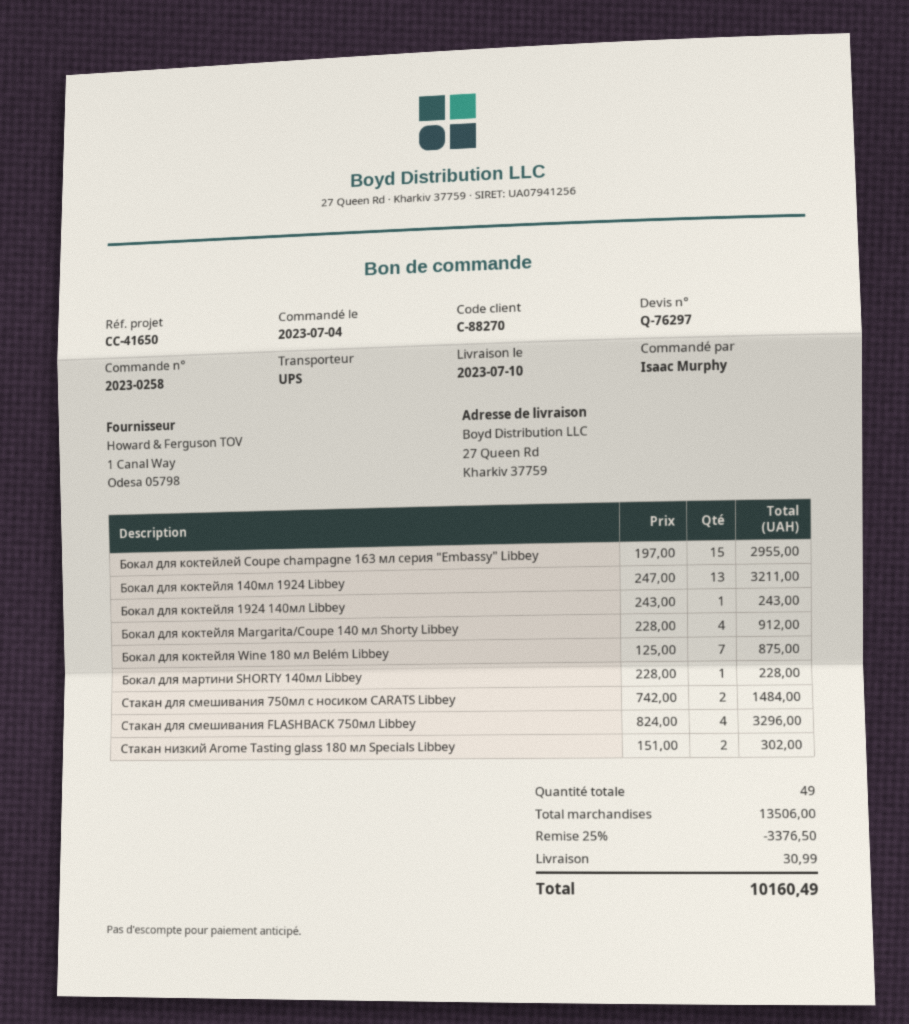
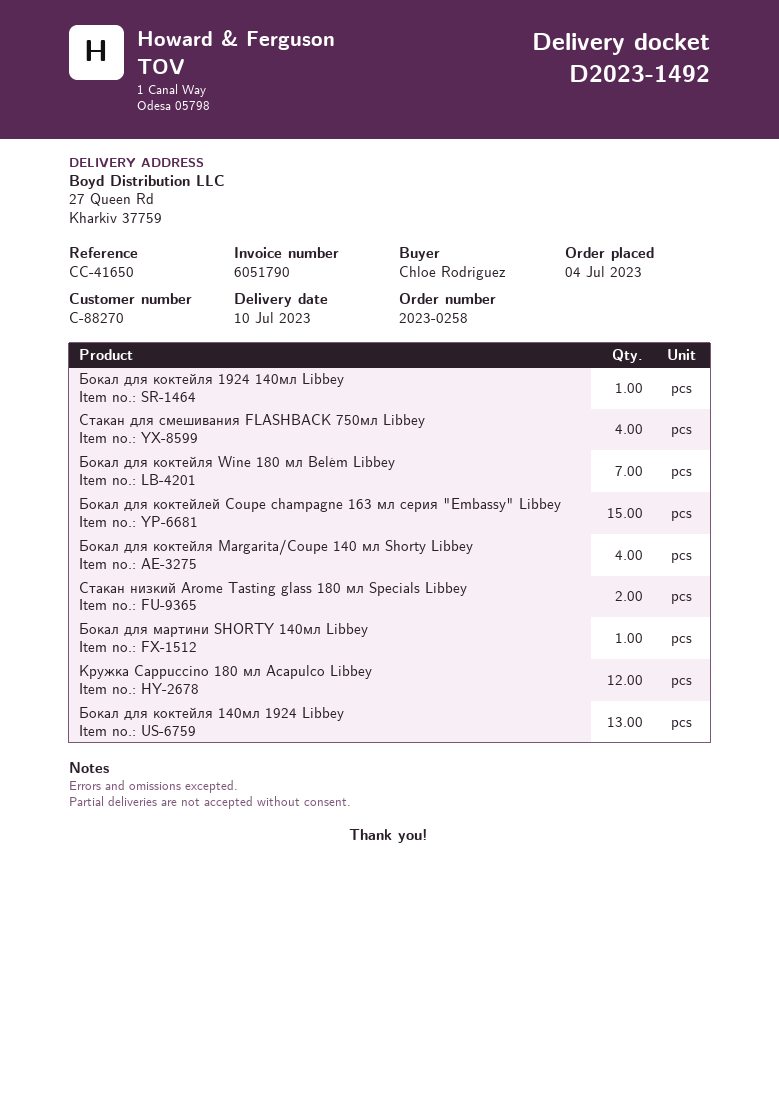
ordered by: Isaac Murphy -> Chloe Rodriguez
Стакан для смешивания 750мл с носиком CARATS Libbey: 2 -> none
Кружка Cappuccino 180 мл Acapulco Libbey: none -> 12

